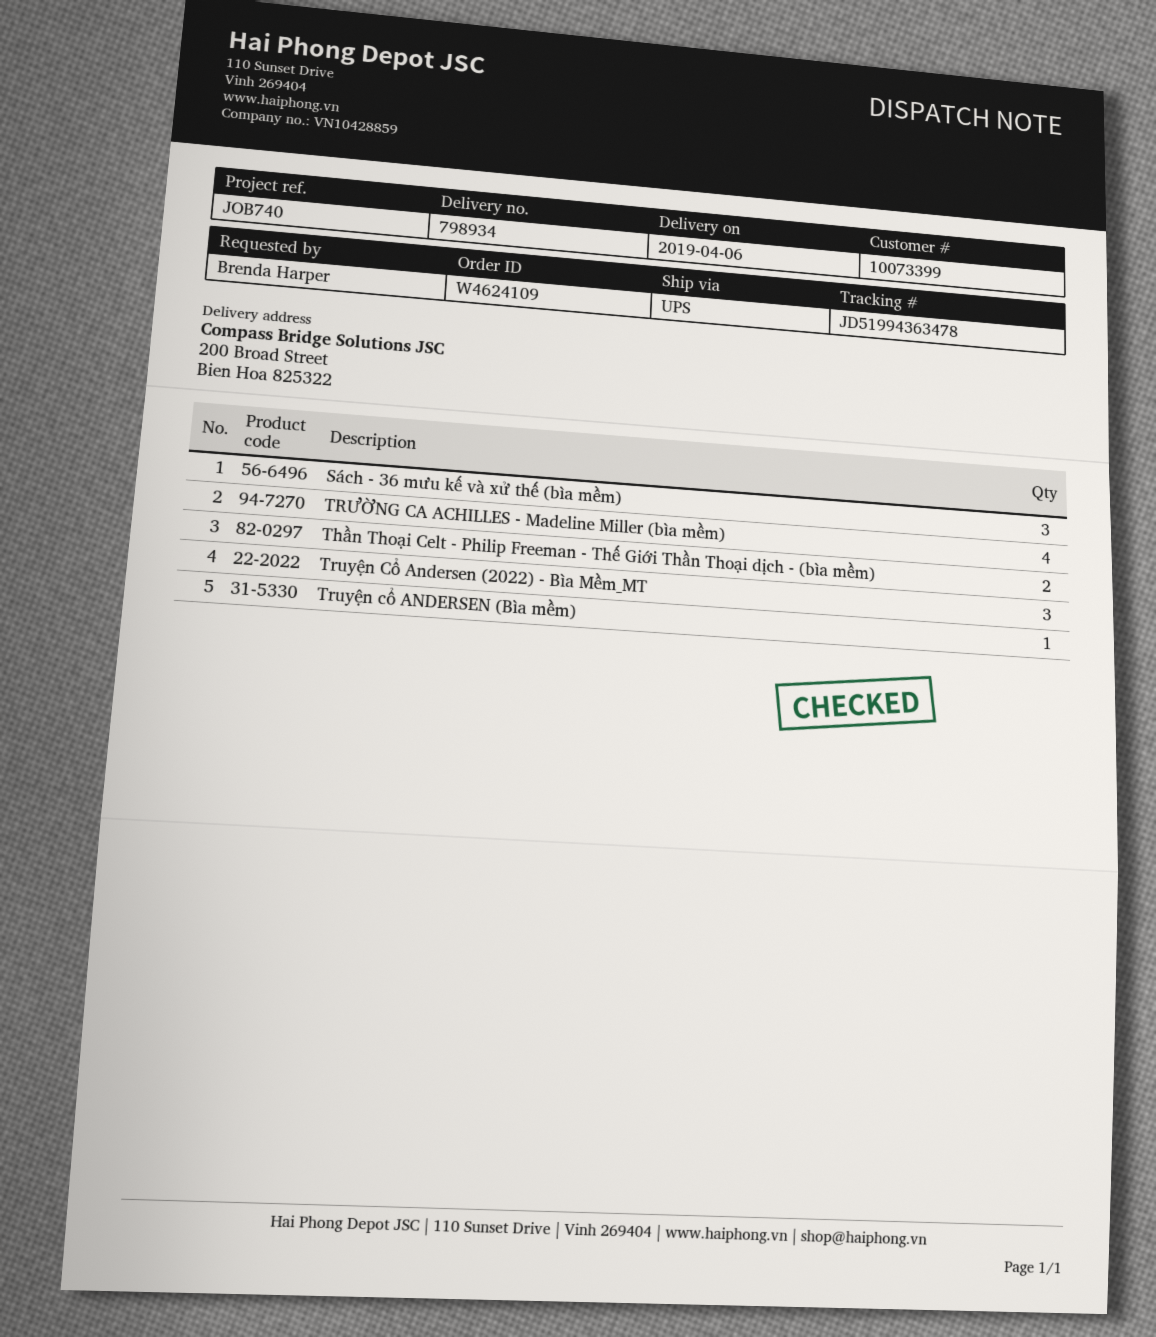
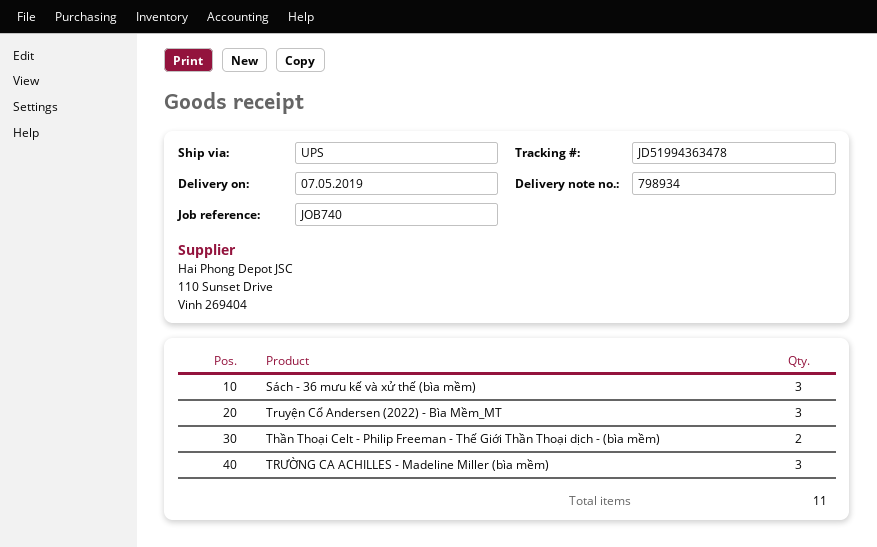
delivery date: 2019-04-06 -> 2019-05-07
TRƯỜNG CA ACHILLES - Madeline Miller (bìa mềm): 4 -> 3
Truyện cổ ANDERSEN (Bìa mềm): 1 -> none

